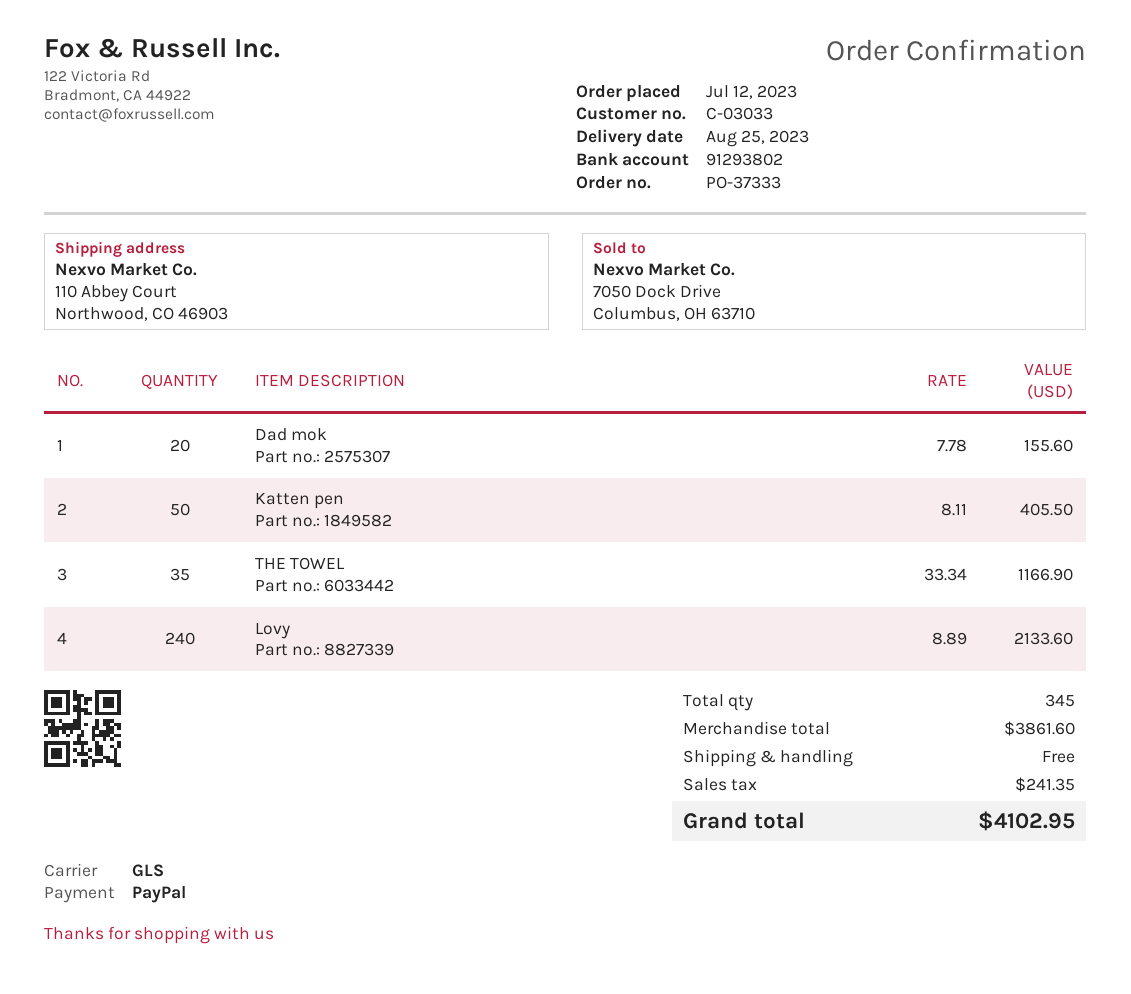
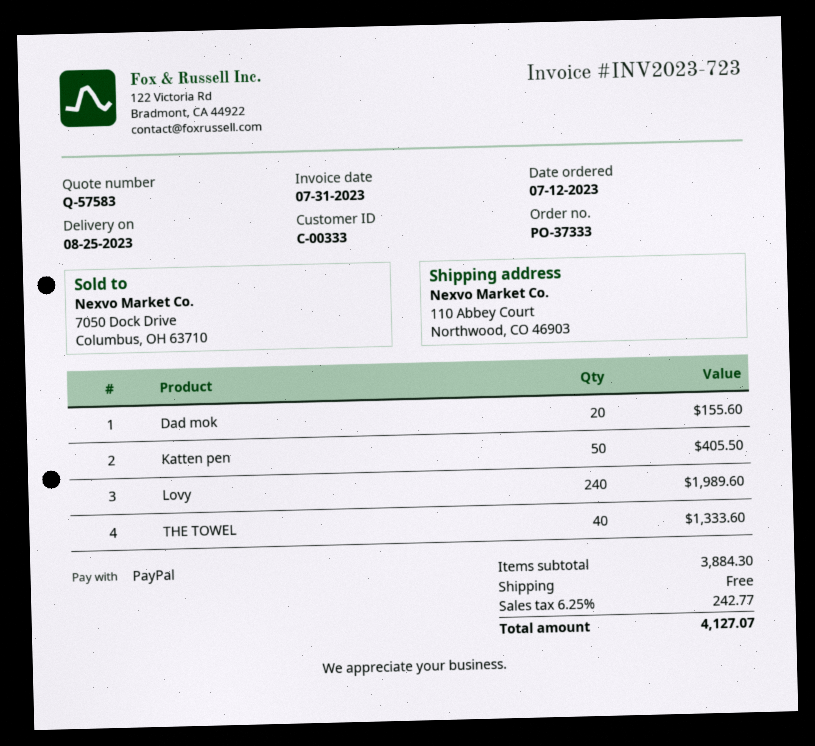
customer number: C-03033 -> C-00333
THE TOWEL: 35 for 1166.90 -> 40 for 1333.60
Lovy: 240 for 2133.60 -> 240 for 1989.60
subtotal: 3861.60 -> 3884.30
tax: 241.35 -> 242.77
total: 4102.95 -> 4127.07

